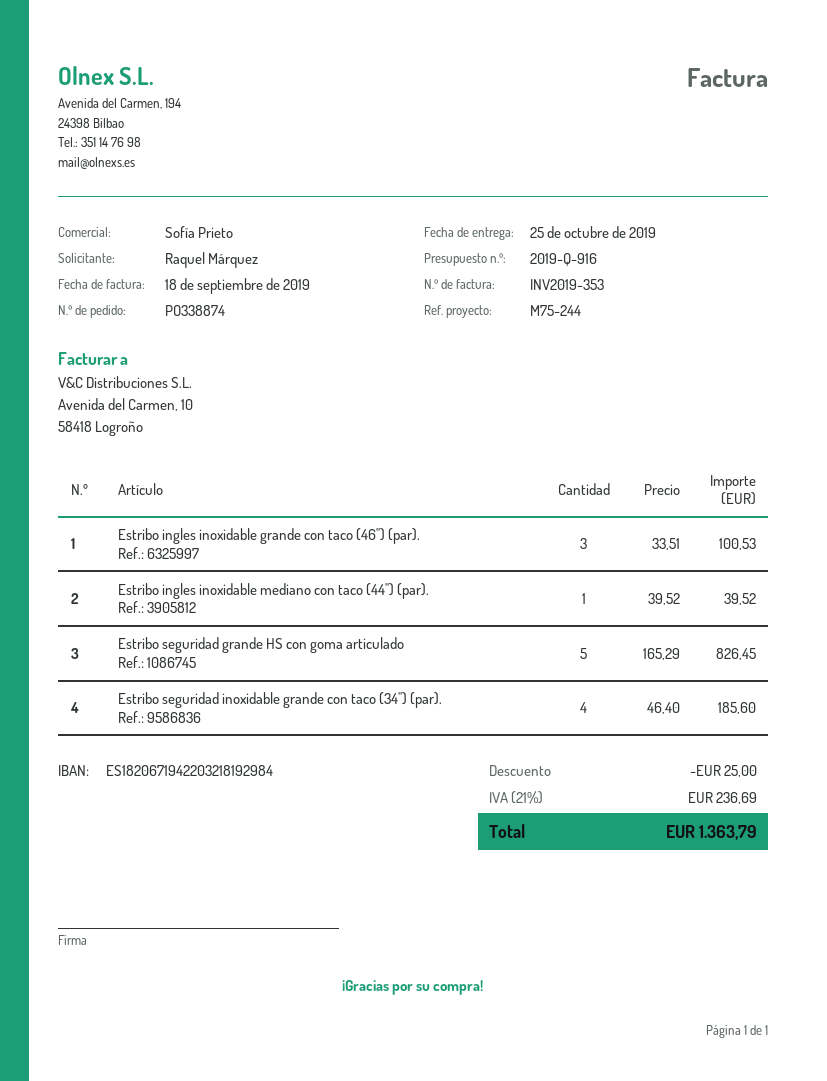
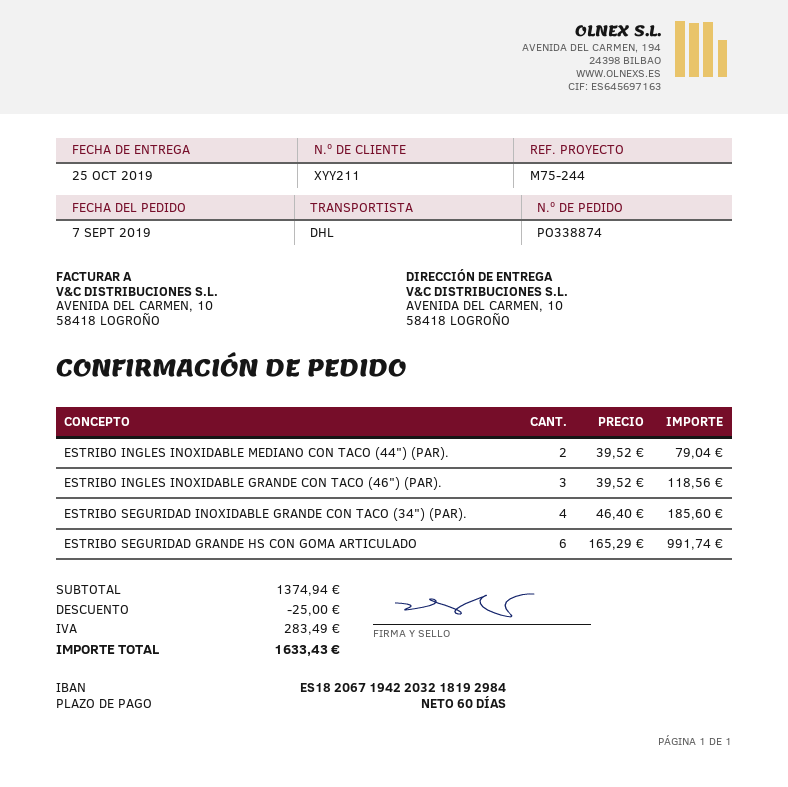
Estribo ingles inoxidable grande con taco (46") (par).: 3 x 33.51 = 100.53 -> 3 x 39.52 = 118.56
Estribo ingles inoxidable mediano con taco (44") (par).: 1 x 39.52 = 39.52 -> 2 x 39.52 = 79.04
Estribo seguridad grande HS con goma articulado: 5 x 165.29 = 826.45 -> 6 x 165.29 = 991.74
tax: 236.69 -> 283.49
total: 1363.79 -> 1633.43

